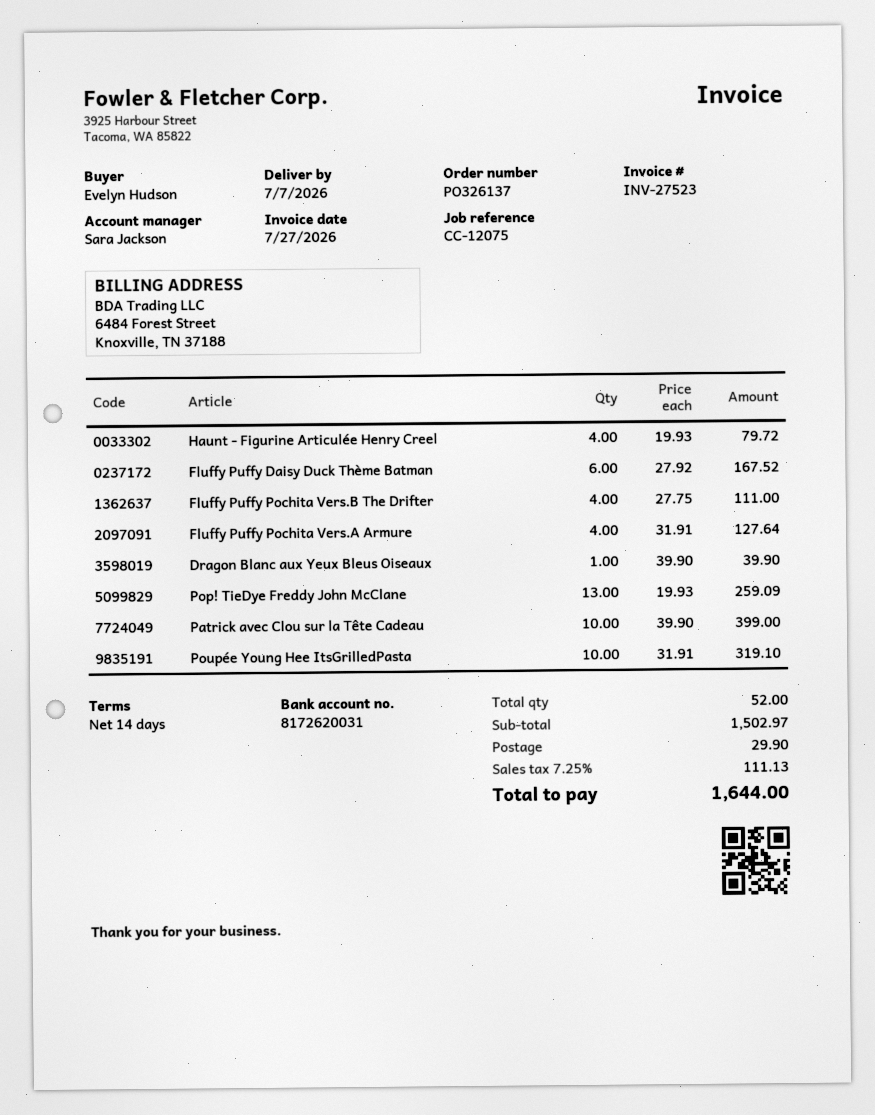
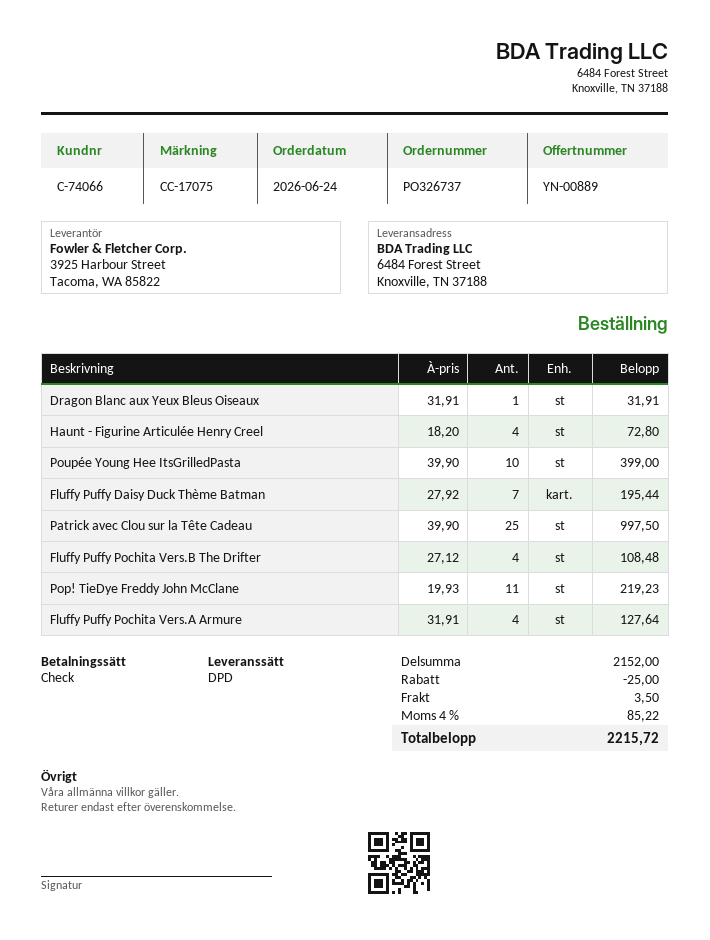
order number: PO326137 -> PO326737
reference: CC-12075 -> CC-17075
Haunt - Figurine Articulée Henry Creel: 4 x 19.93 = 79.72 -> 4 x 18.20 = 72.80
Fluffy Puffy Daisy Duck Thème Batman: 6 x 27.92 = 167.52 -> 7 x 27.92 = 195.44
Fluffy Puffy Pochita Vers.B The Drifter: 4 x 27.75 = 111.00 -> 4 x 27.12 = 108.48
Dragon Blanc aux Yeux Bleus Oiseaux: 1 x 39.90 = 39.90 -> 1 x 31.91 = 31.91
Pop! TieDye Freddy John McClane: 13 x 19.93 = 259.09 -> 11 x 19.93 = 219.23
Patrick avec Clou sur la Tête Cadeau: 10 x 39.90 = 399.00 -> 25 x 39.90 = 997.50
Poupée Young Hee ItsGrilledPasta: 10 x 31.91 = 319.10 -> 10 x 39.90 = 399.00
subtotal: 1502.97 -> 2152.00
discount: none -> 25.00
shipping: 29.90 -> 3.50
tax: 7.25% = 111.13 -> 4% = 85.22
total: 1644.00 -> 2215.72

